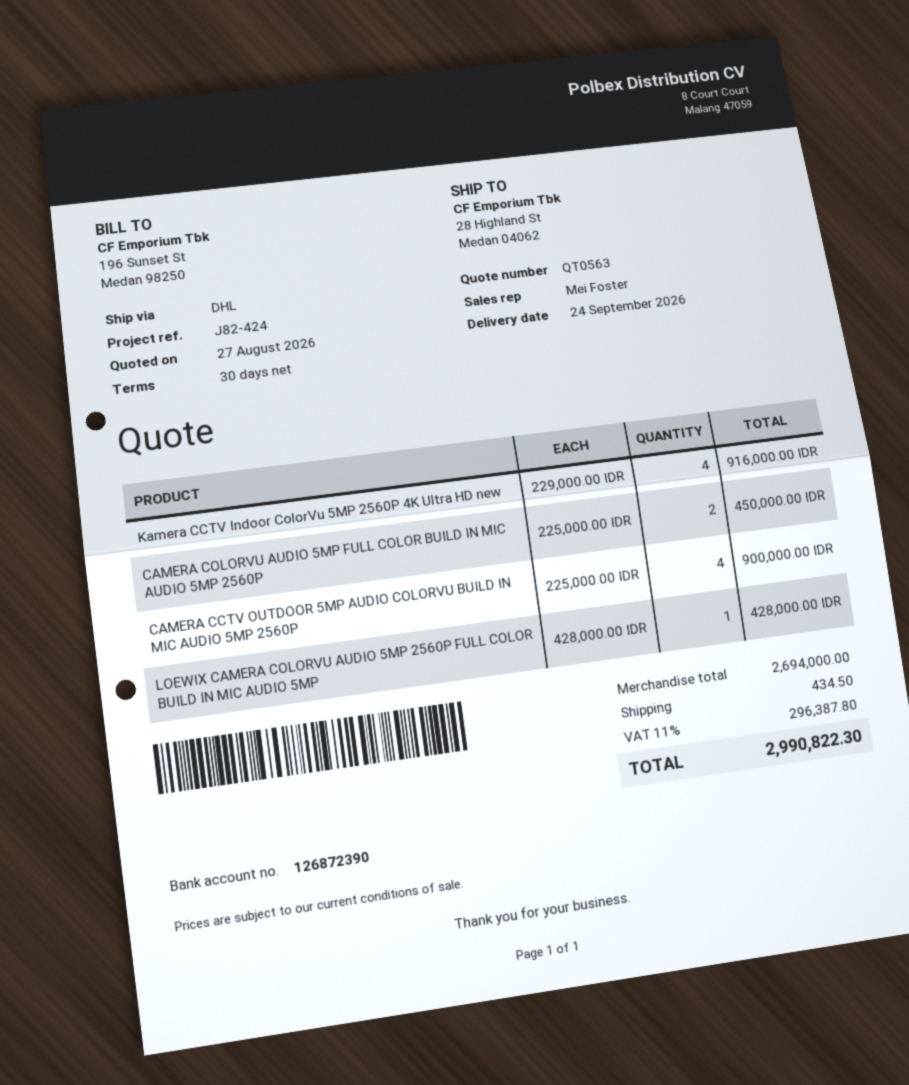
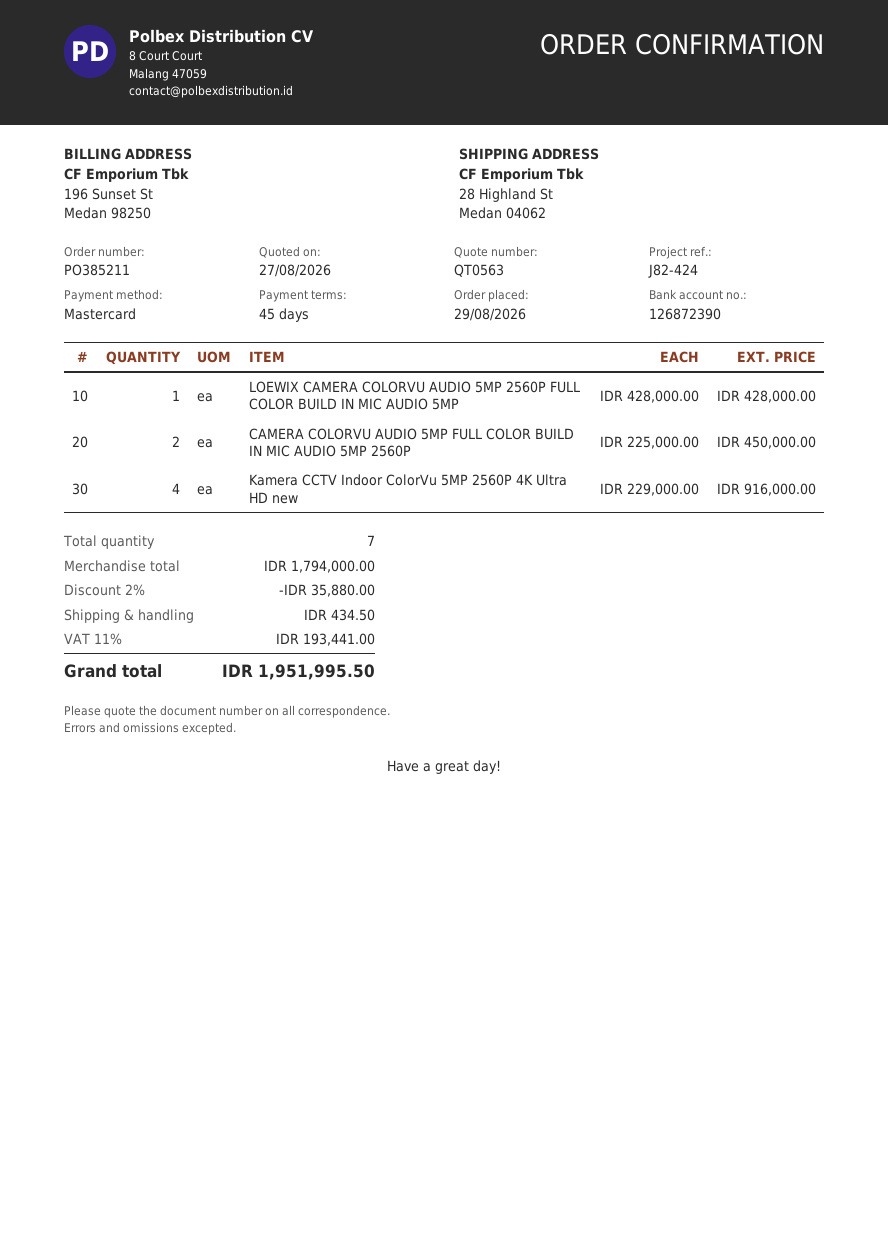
payment terms: 30 days -> 45 days
CAMERA CCTV OUTDOOR 5MP AUDIO COLORVU BUILD IN MIC AUDIO 5MP 2560P: 4 x 225000.00 = 900000.00 -> none
subtotal: 2694000.00 -> 1794000.00
discount: none -> 2% = 35880.00
tax: 11% = 296387.80 -> 11% = 193441.00
total: 2990822.30 -> 1951995.50

